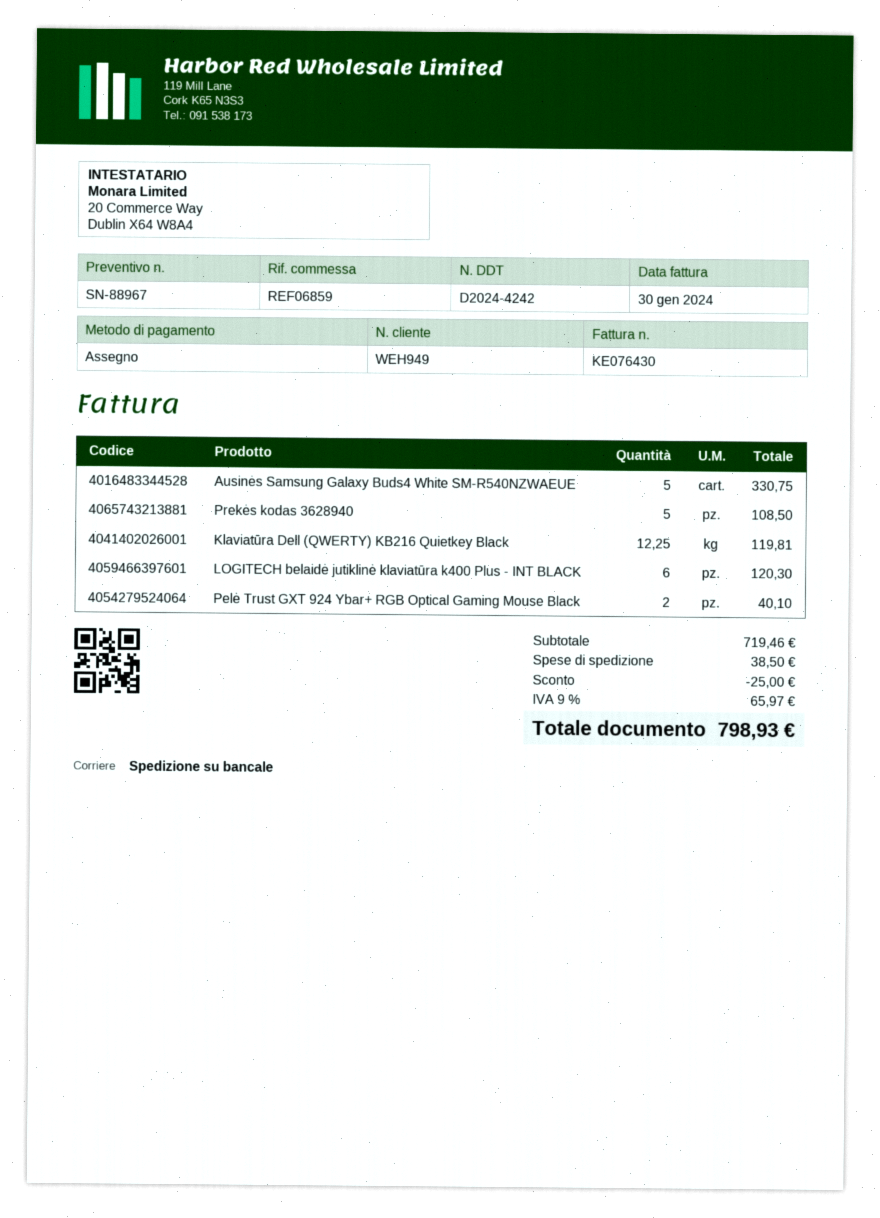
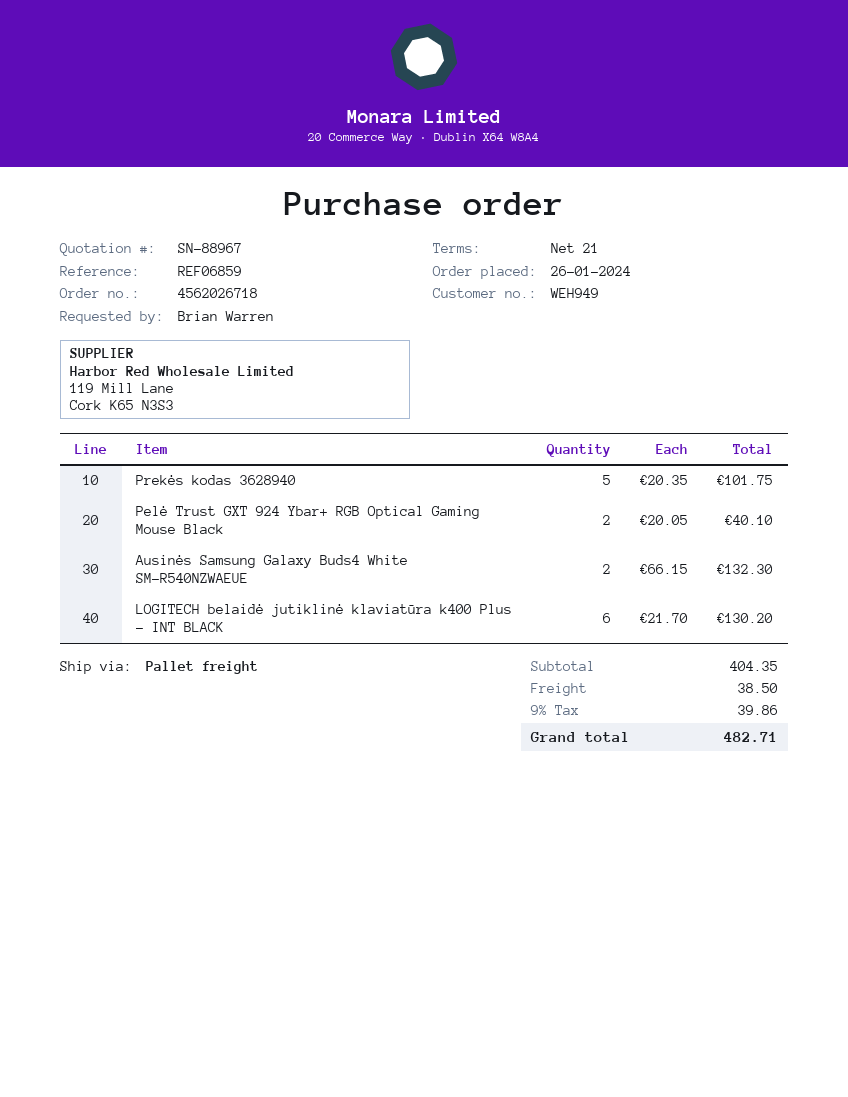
Ausinės Samsung Galaxy Buds4 White SM-R540NZWAEUE: 5 for 330.75 -> 2 for 132.30
Prekės kodas 3628940: 5 for 108.50 -> 5 for 101.75
Klaviatūra Dell (QWERTY) KB216 Quietkey Black: 12.25 for 119.81 -> none
LOGITECH belaidė jutiklinė klaviatūra k400 Plus - INT BLACK: 6 for 120.30 -> 6 for 130.20
subtotal: 719.46 -> 404.35
discount: 25.00 -> none
tax: 9% = 65.97 -> 9% = 39.86
total: 798.93 -> 482.71

